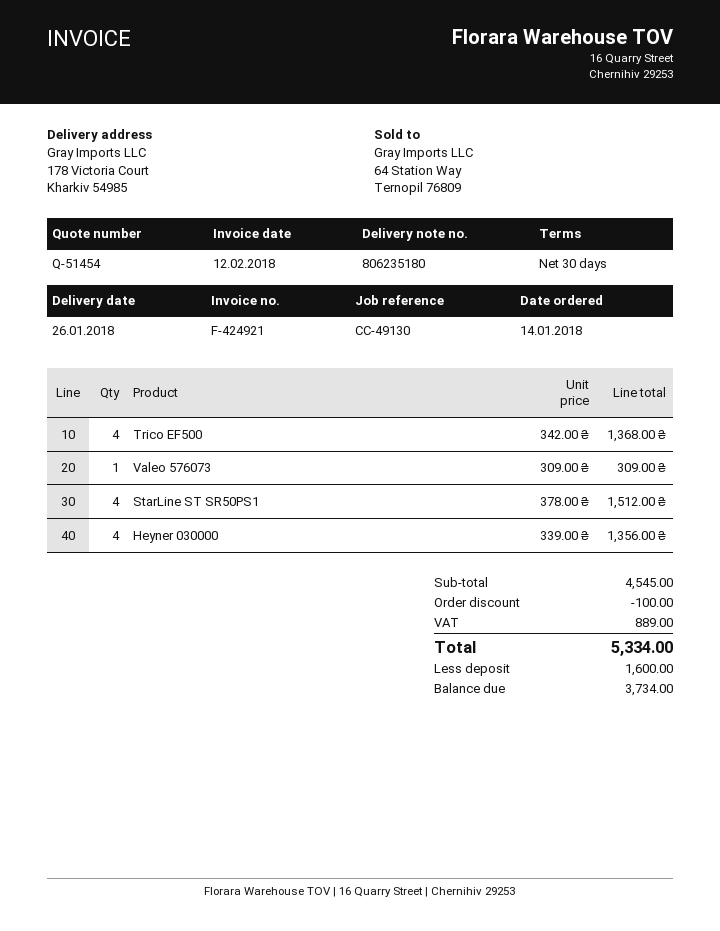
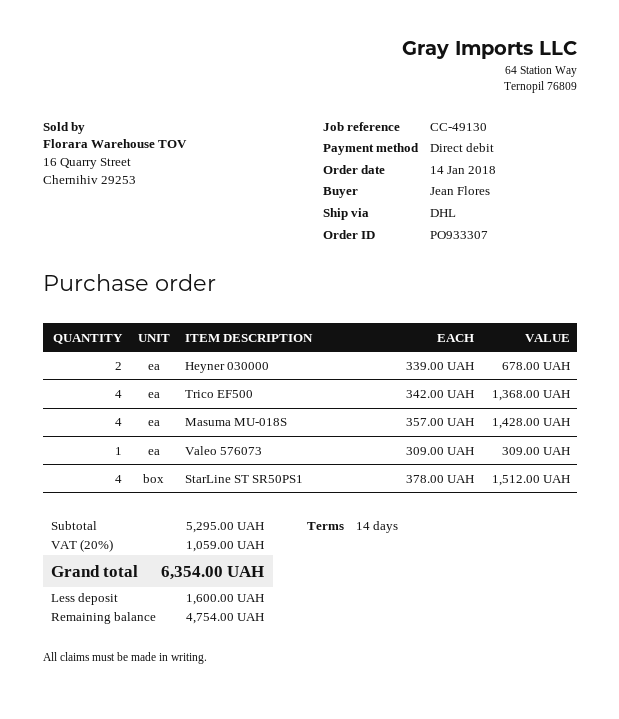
payment terms: 30 days -> 14 days
Heyner 030000: 4 x 339.00 = 1356.00 -> 2 x 339.00 = 678.00
Masuma MU-018S: none -> 4 x 357.00 = 1428.00
subtotal: 4545.00 -> 5295.00
discount: 100.00 -> none
tax: 889.00 -> 1059.00
total: 5334.00 -> 6354.00
balance: 3734.00 -> 4754.00

